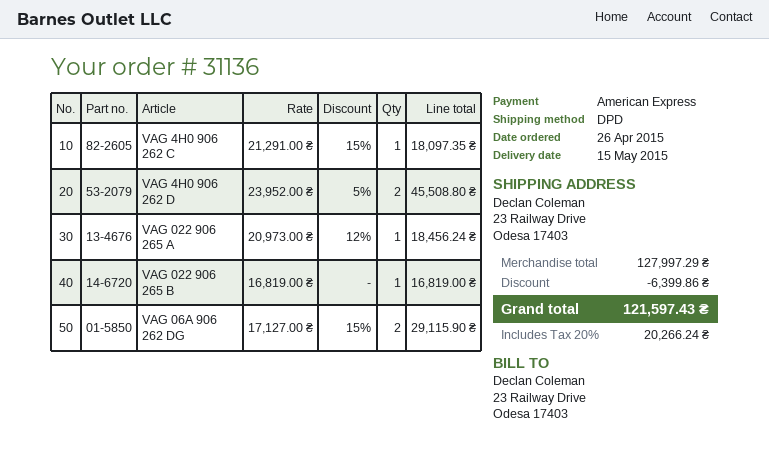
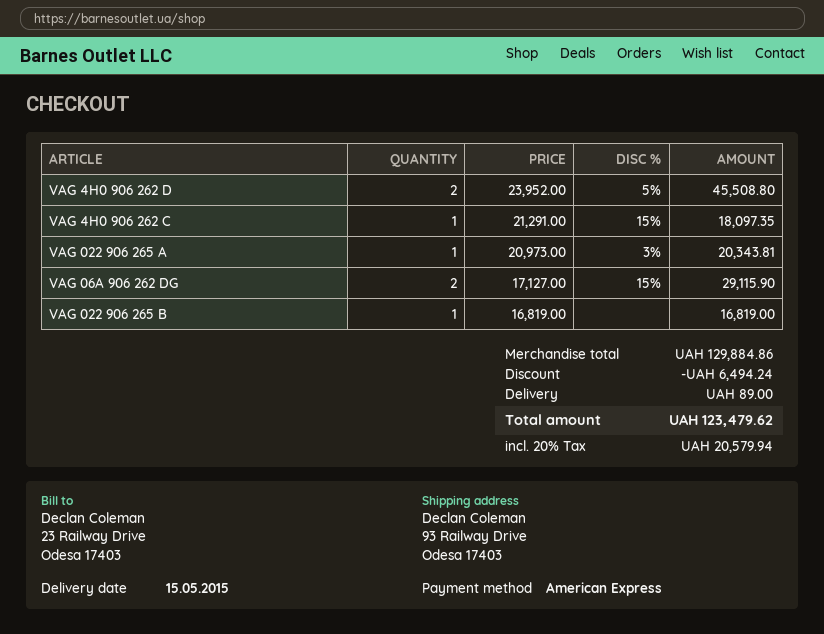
ship to: 23 Railway Drive, Odesa 17403 -> 93 Railway Drive, Odesa 17403
VAG 022 906 265 A: 1 x 20973.00 - 12% = 18456.24 -> 1 x 20973.00 - 3% = 20343.81
subtotal: 127997.29 -> 129884.86
discount: 6399.86 -> 6494.24
shipping: none -> 89.00
tax: 20% = 20266.24 -> 20% = 20579.94
total: 121597.43 -> 123479.62

